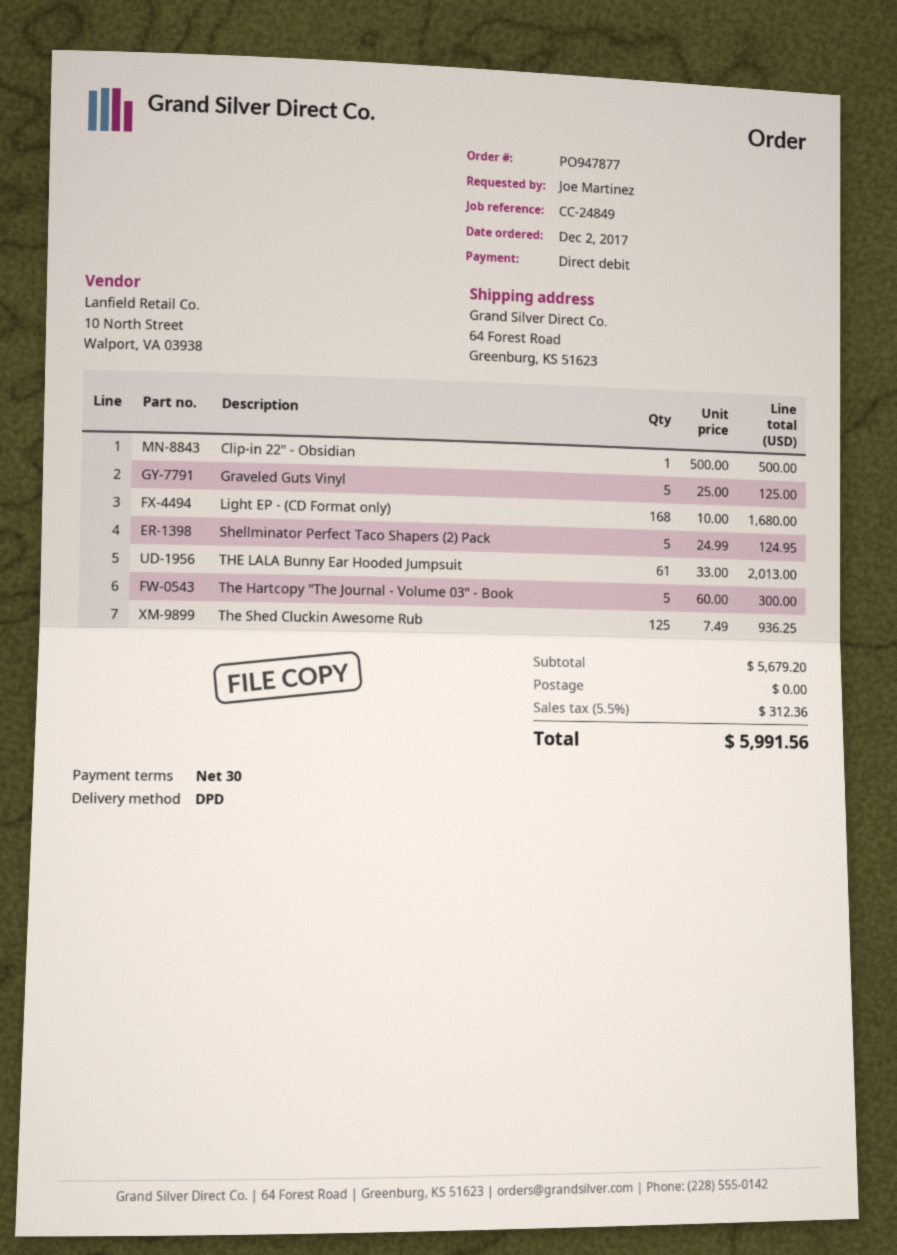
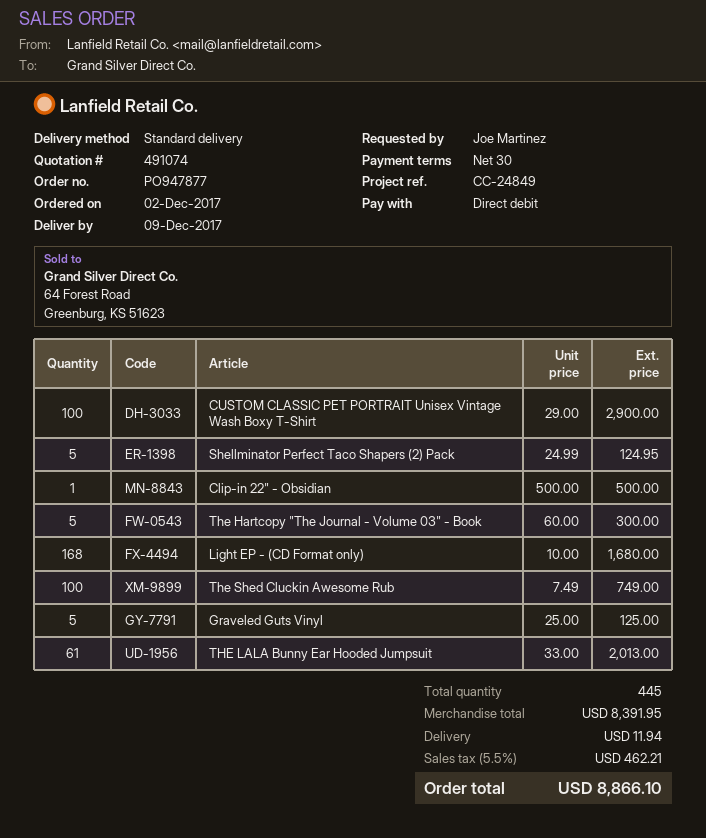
shipping method: DPD -> standard
The Shed Cluckin Awesome Rub: 125 x 7.49 = 936.25 -> 100 x 7.49 = 749.00
CUSTOM CLASSIC PET PORTRAIT Unisex Vintage Wash Boxy T-Shirt: none -> 100 x 29.00 = 2900.00
subtotal: 5679.20 -> 8391.95
shipping: 0.00 -> 11.94
tax: 5.5% = 312.36 -> 5.5% = 462.21
total: 5991.56 -> 8866.10

